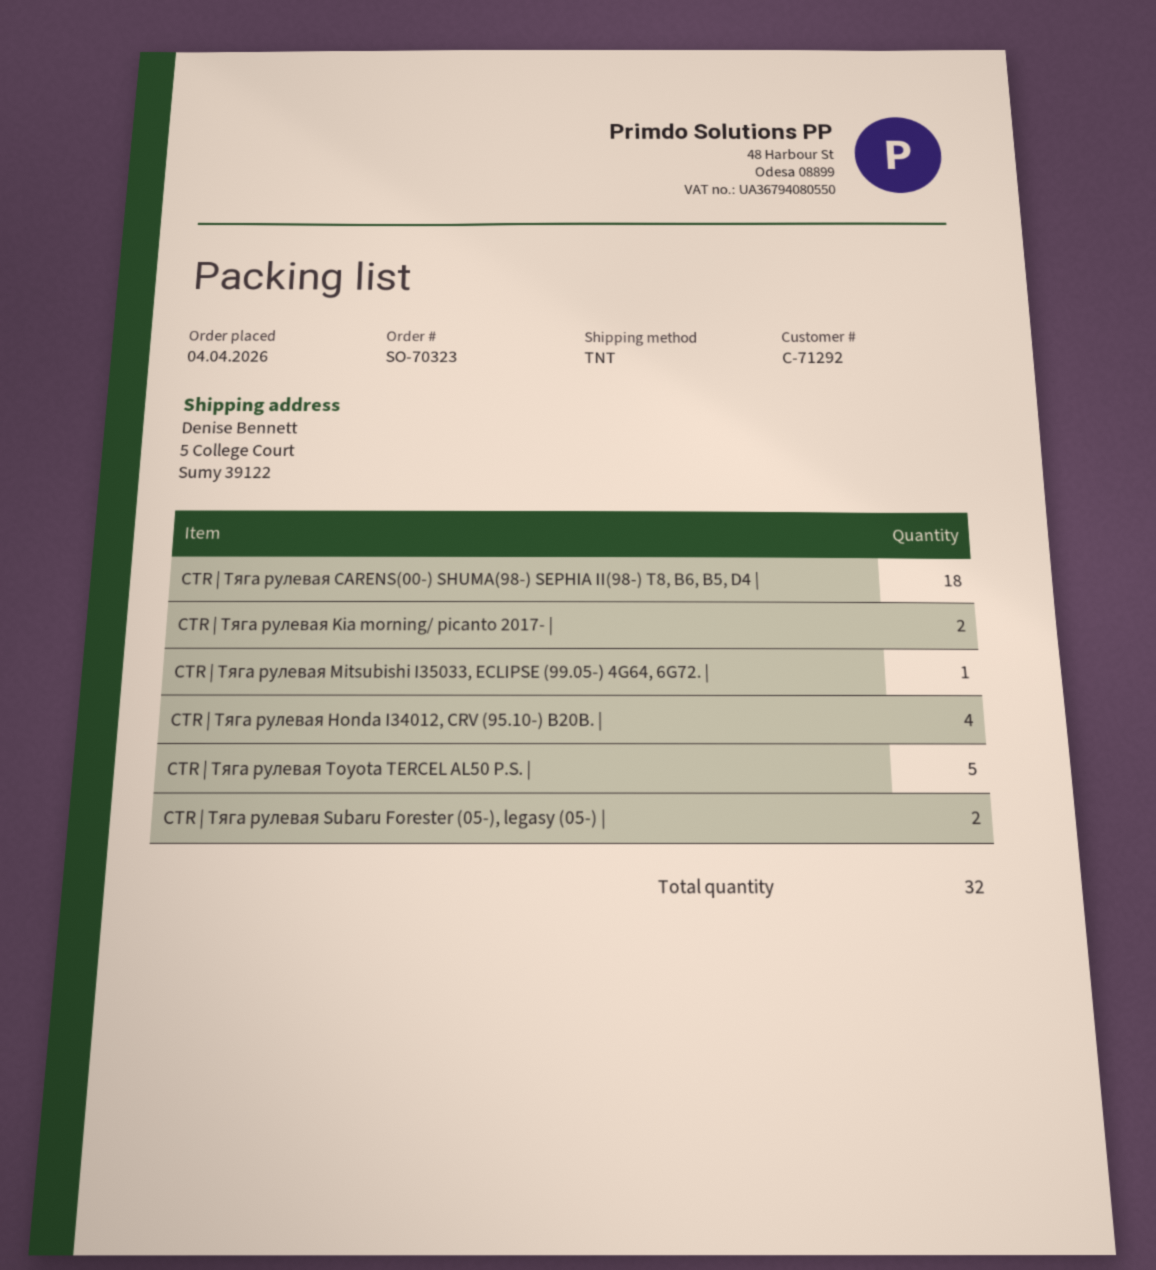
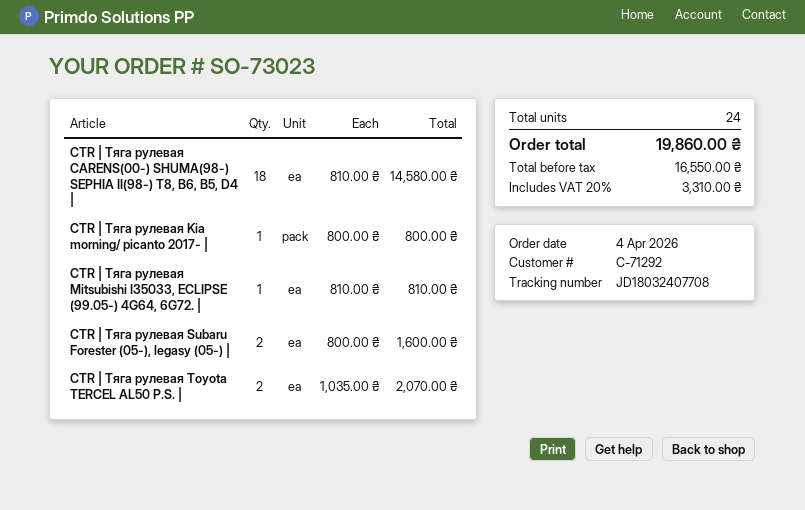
order number: SO-70323 -> SO-73023
CTR | Тяга рулевая Kia morning/ picanto 2017- |: 2 -> 1
CTR | Тяга рулевая Honda I34012, CRV (95.10-) B20B. |: 4 -> none
CTR | Тяга рулевая Toyota TERCEL AL50 P.S. |: 5 -> 2
total quantity: 32 -> 24

